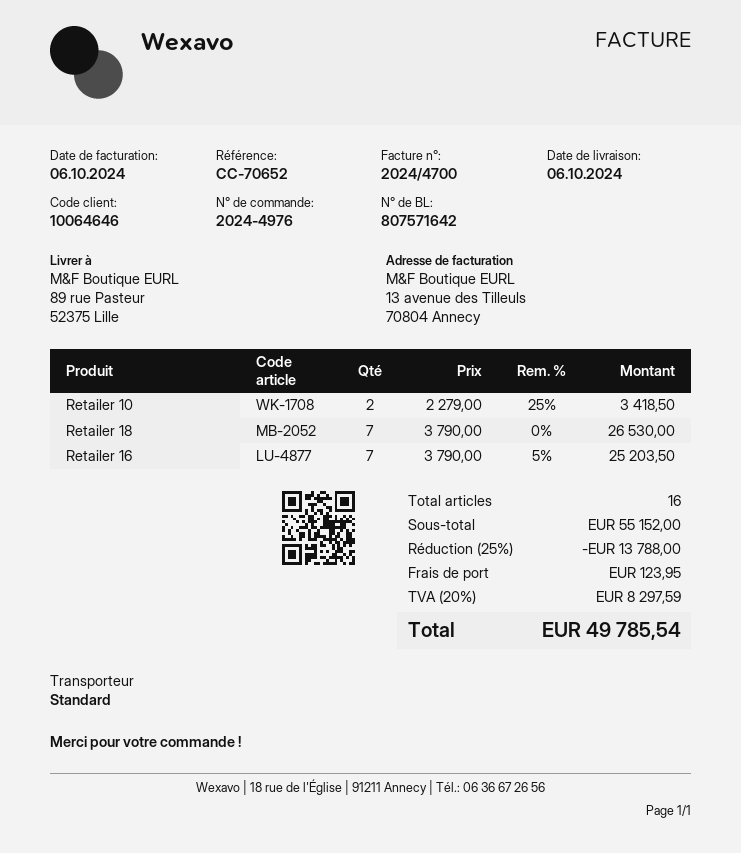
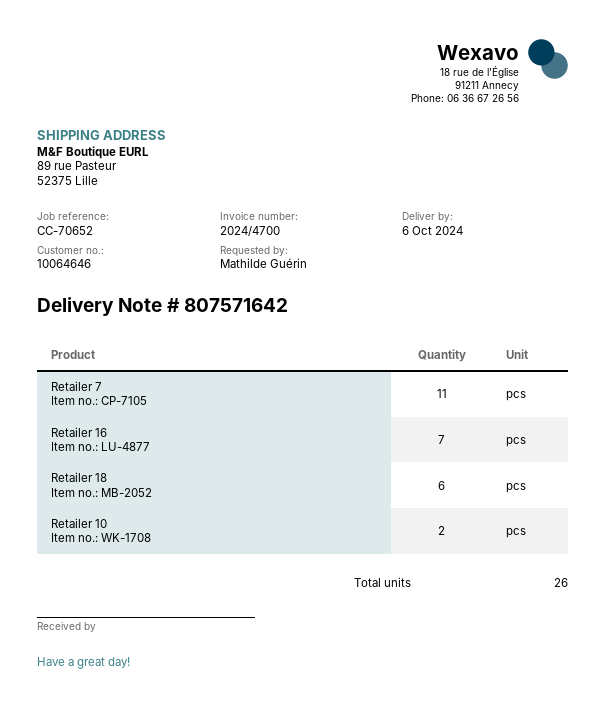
Retailer 18: 7 -> 6
Retailer 7: none -> 11
total quantity: 16 -> 26

